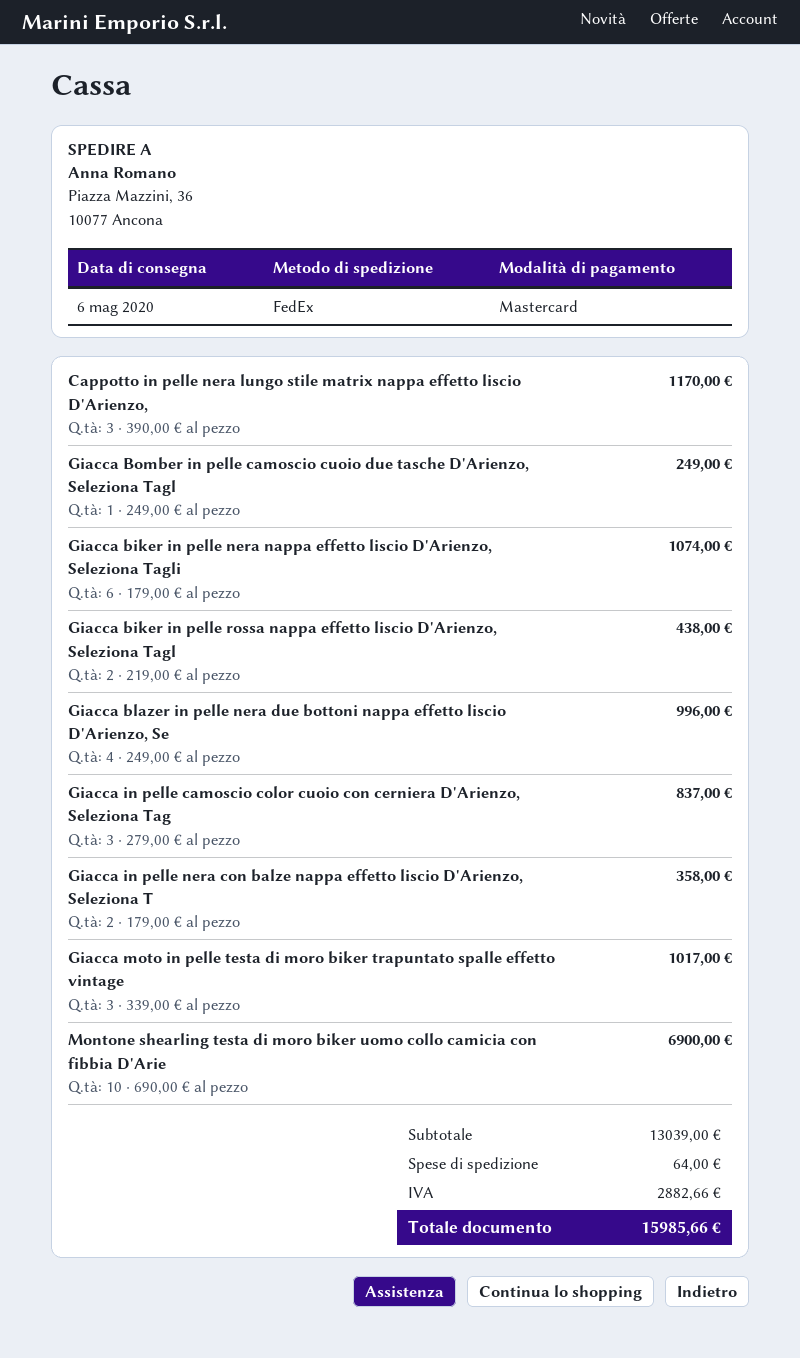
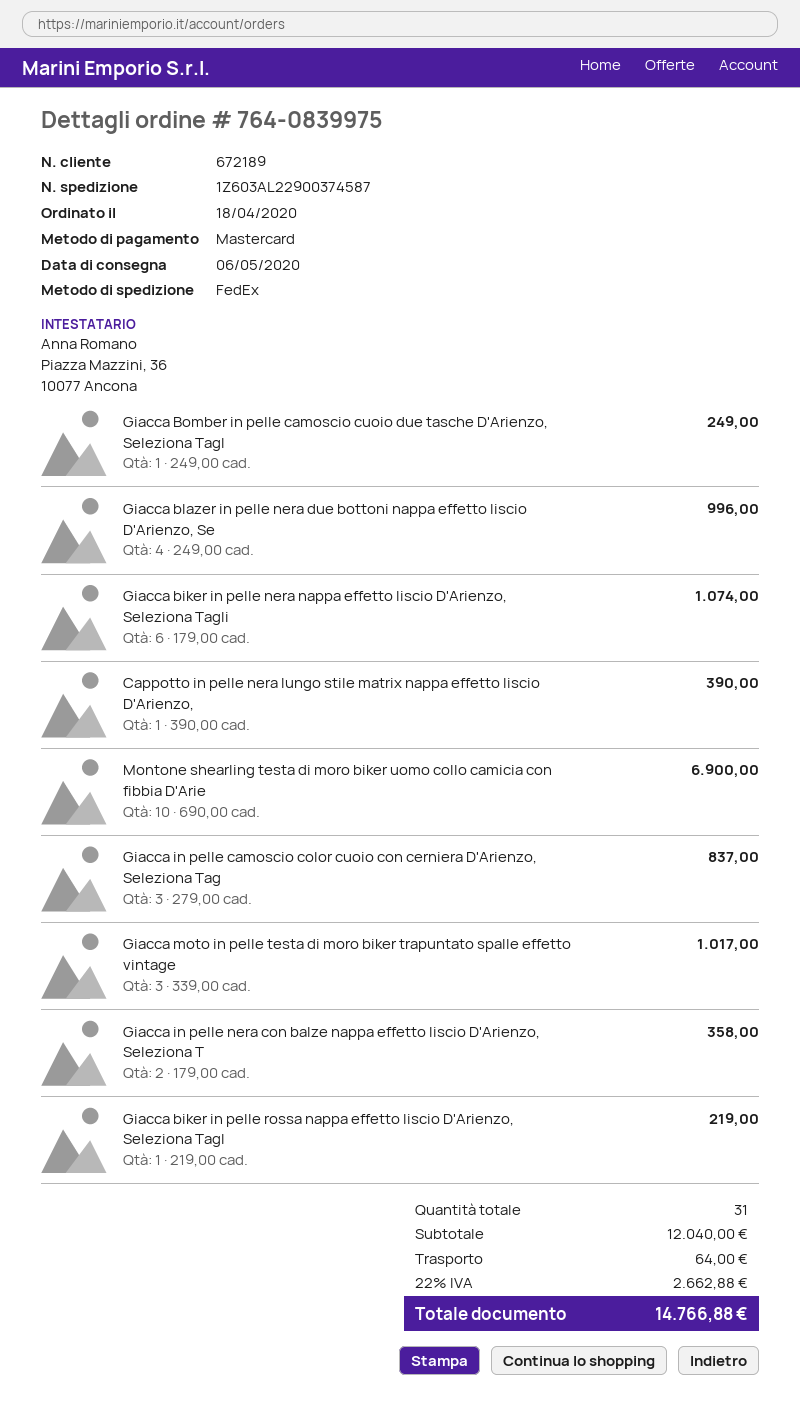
Cappotto in pelle nera lungo stile matrix nappa effetto liscio D'Arienzo,: 3 x 390.00 = 1170.00 -> 1 x 390.00 = 390.00
Giacca biker in pelle rossa nappa effetto liscio D'Arienzo, Seleziona Tagl: 2 x 219.00 = 438.00 -> 1 x 219.00 = 219.00
subtotal: 13039.00 -> 12040.00
tax: 2882.66 -> 2662.88
total: 15985.66 -> 14766.88

